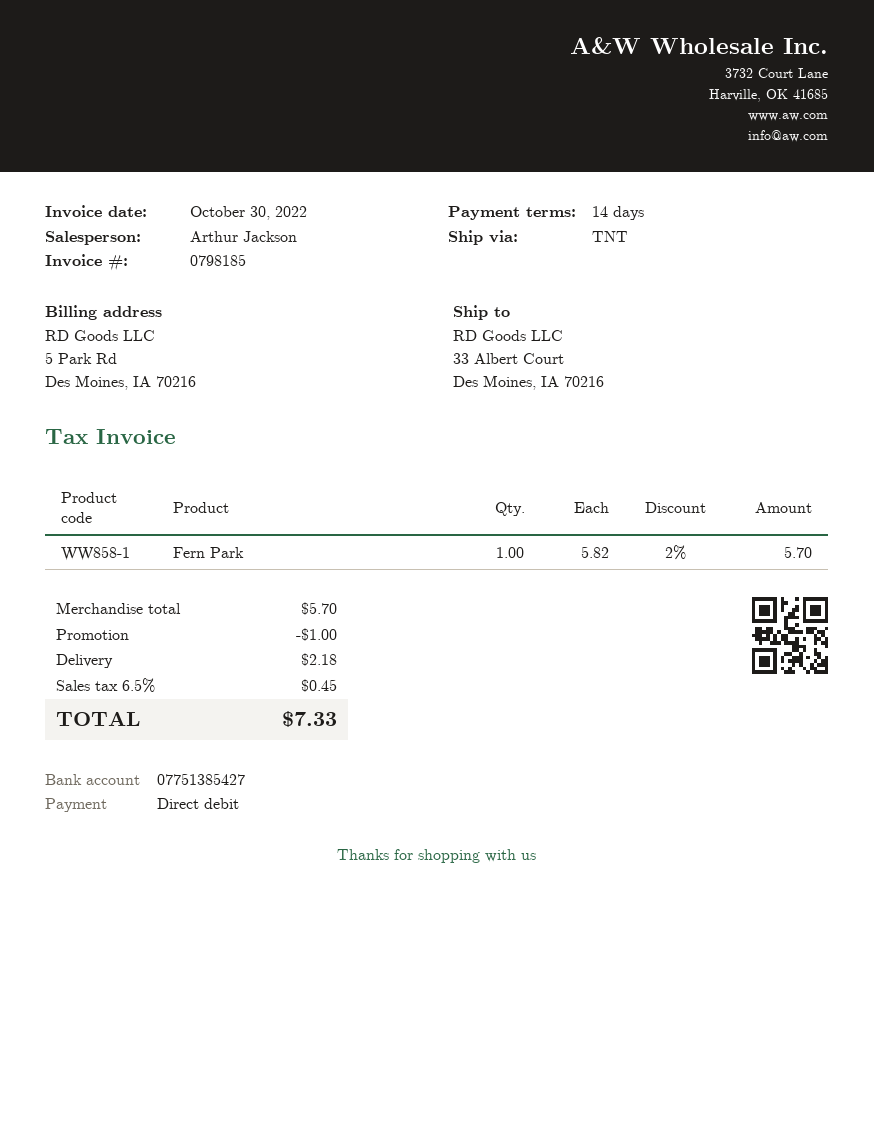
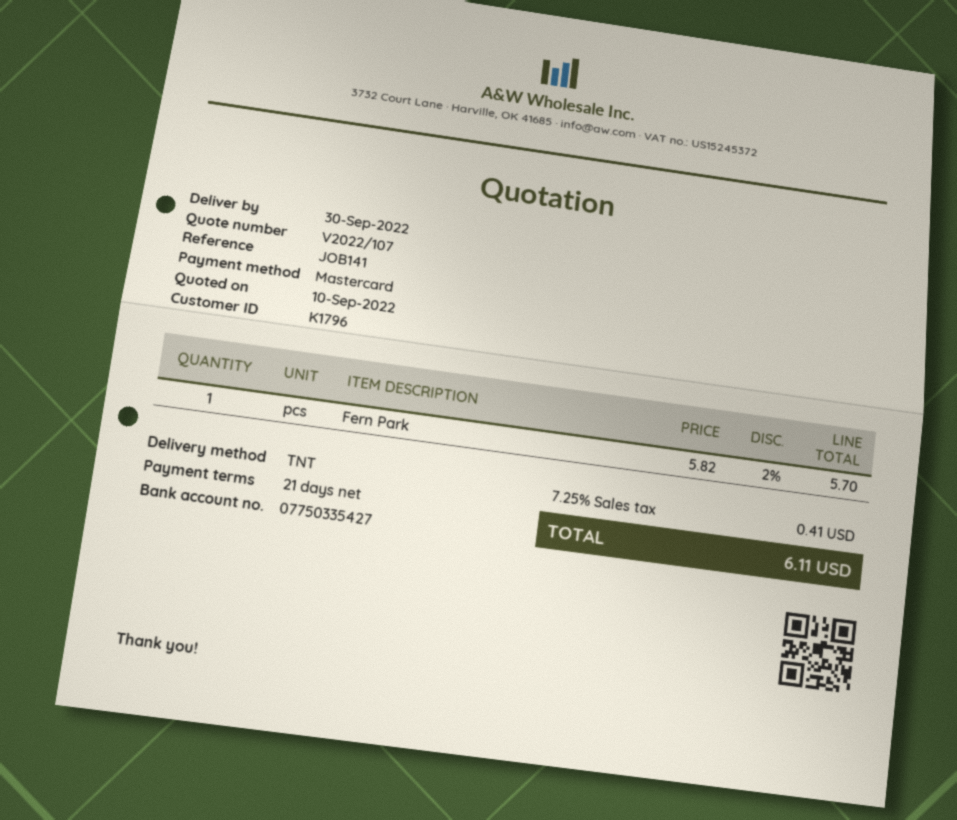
payment terms: 14 days -> 21 days
payment method: direct debit -> Mastercard
bank account: 07751385427 -> 07750335427
discount: 1.00 -> none
shipping: 2.18 -> none
tax: 6.5% = 0.45 -> 7.25% = 0.41
total: 7.33 -> 6.11

